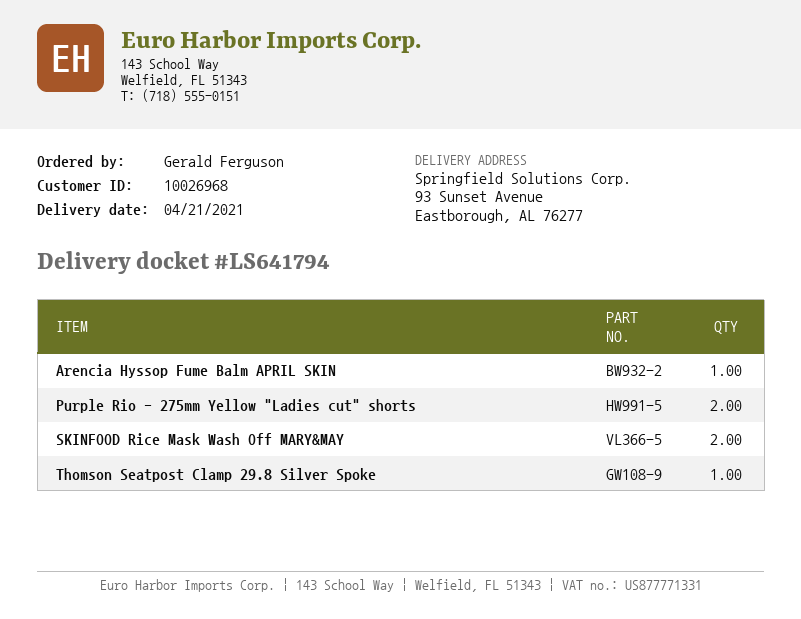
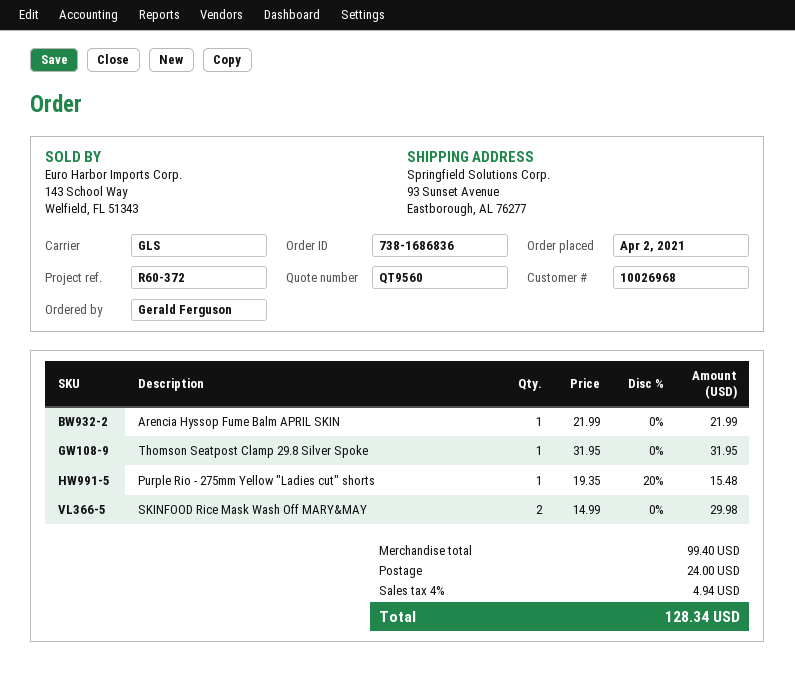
Purple Rio - 275mm Yellow "Ladies cut" shorts: 2 -> 1

